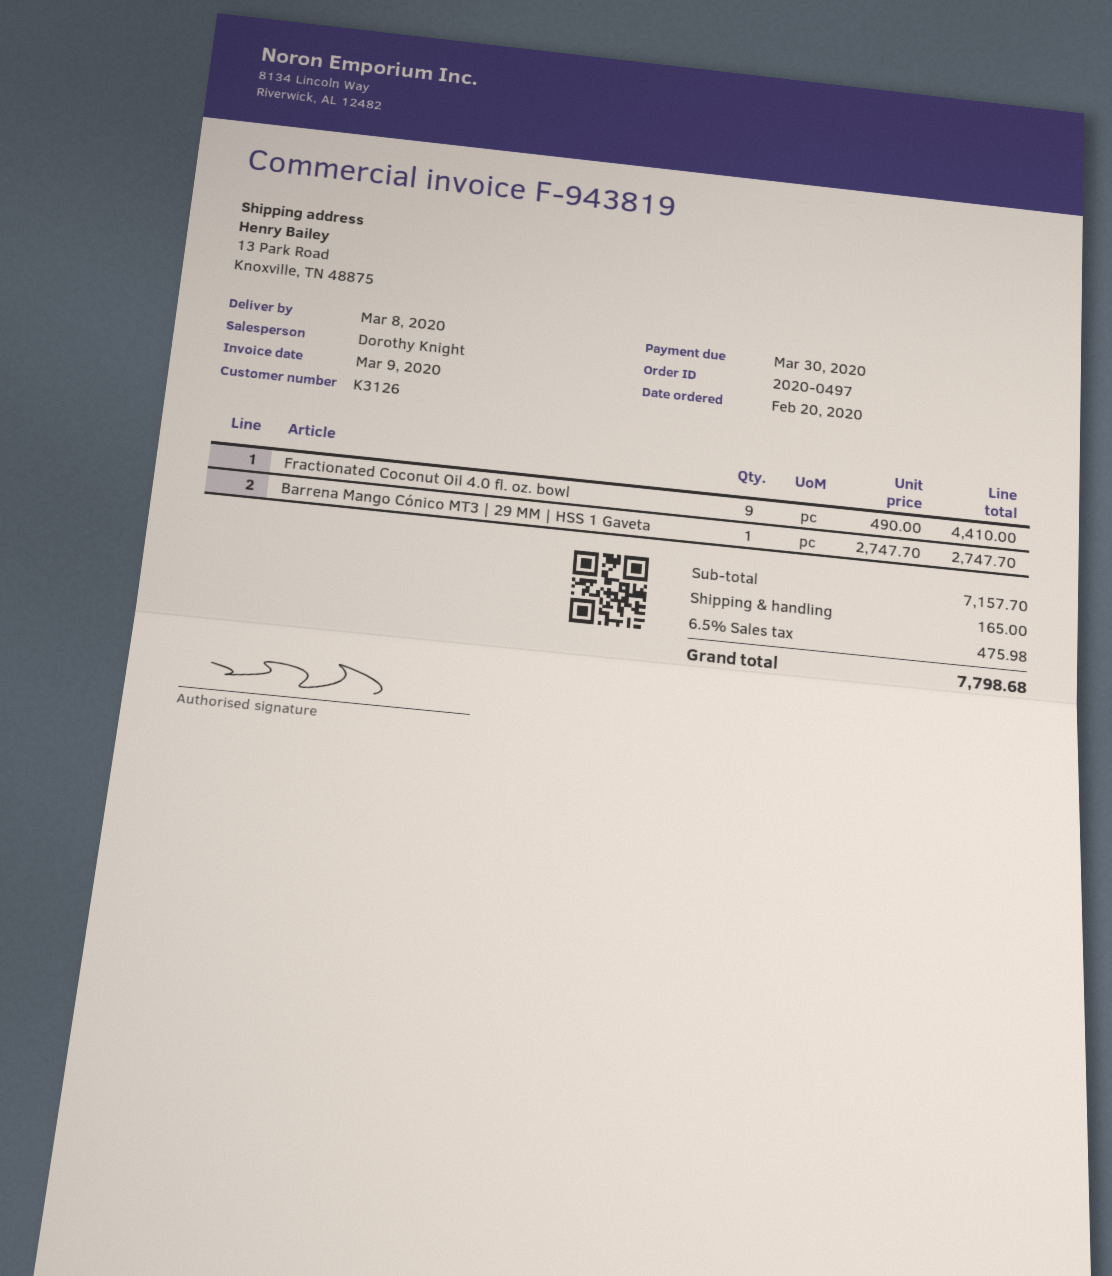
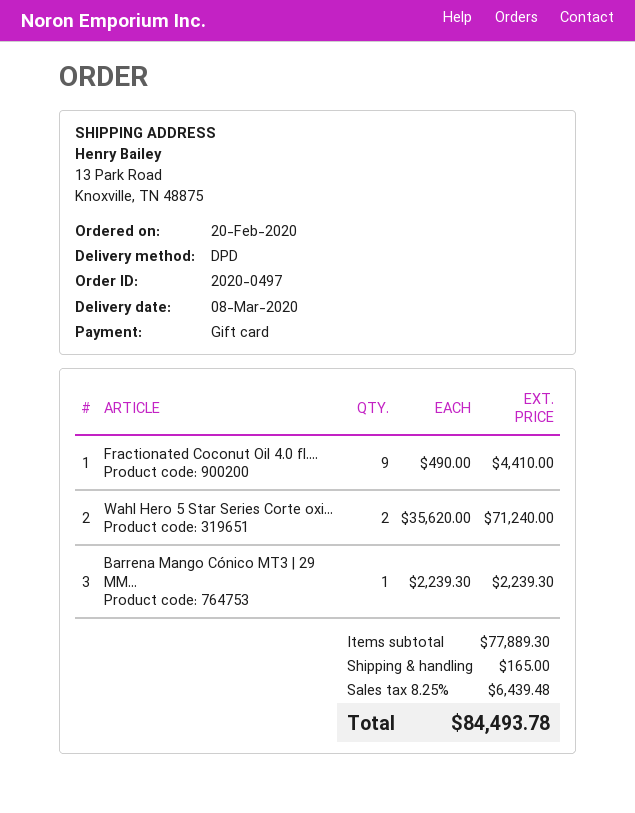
Barrena Mango Cónico MT3 | 29 MM | HSS 1 Gaveta: 1 x 2747.70 = 2747.70 -> 1 x 2239.30 = 2239.30
Wahl Hero 5 Star Series Corte oxi...: none -> 2 x 35620.00 = 71240.00
subtotal: 7157.70 -> 77889.30
tax: 6.5% = 475.98 -> 8.25% = 6439.48
total: 7798.68 -> 84493.78

